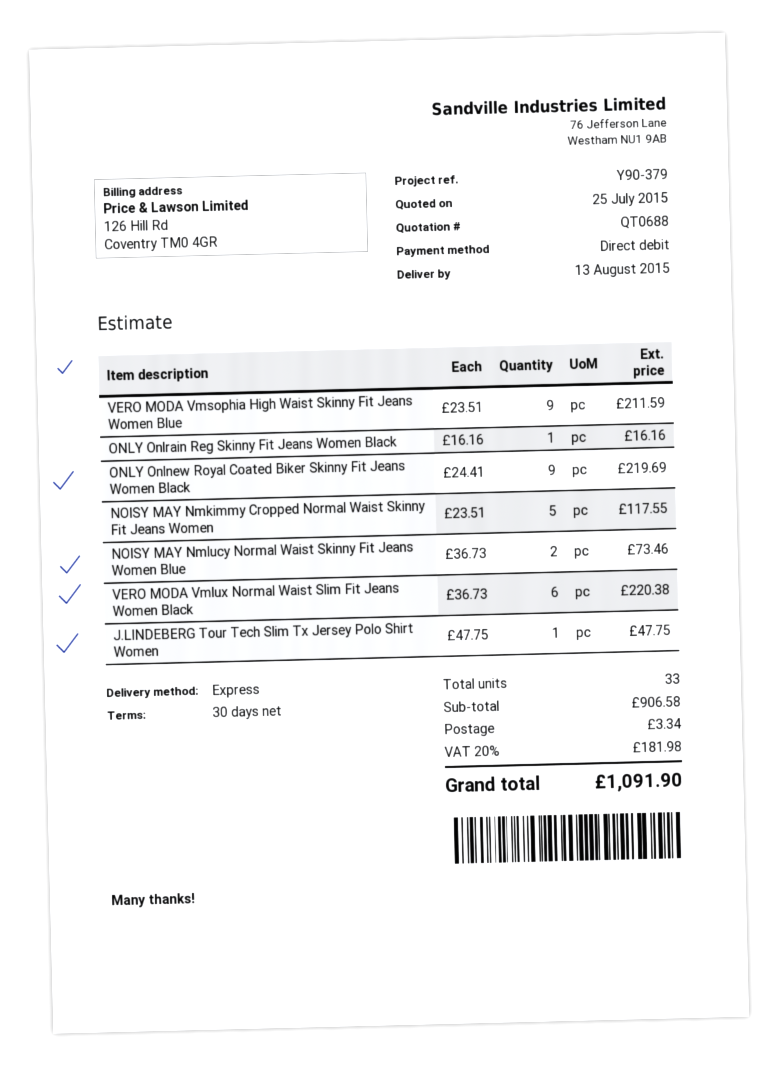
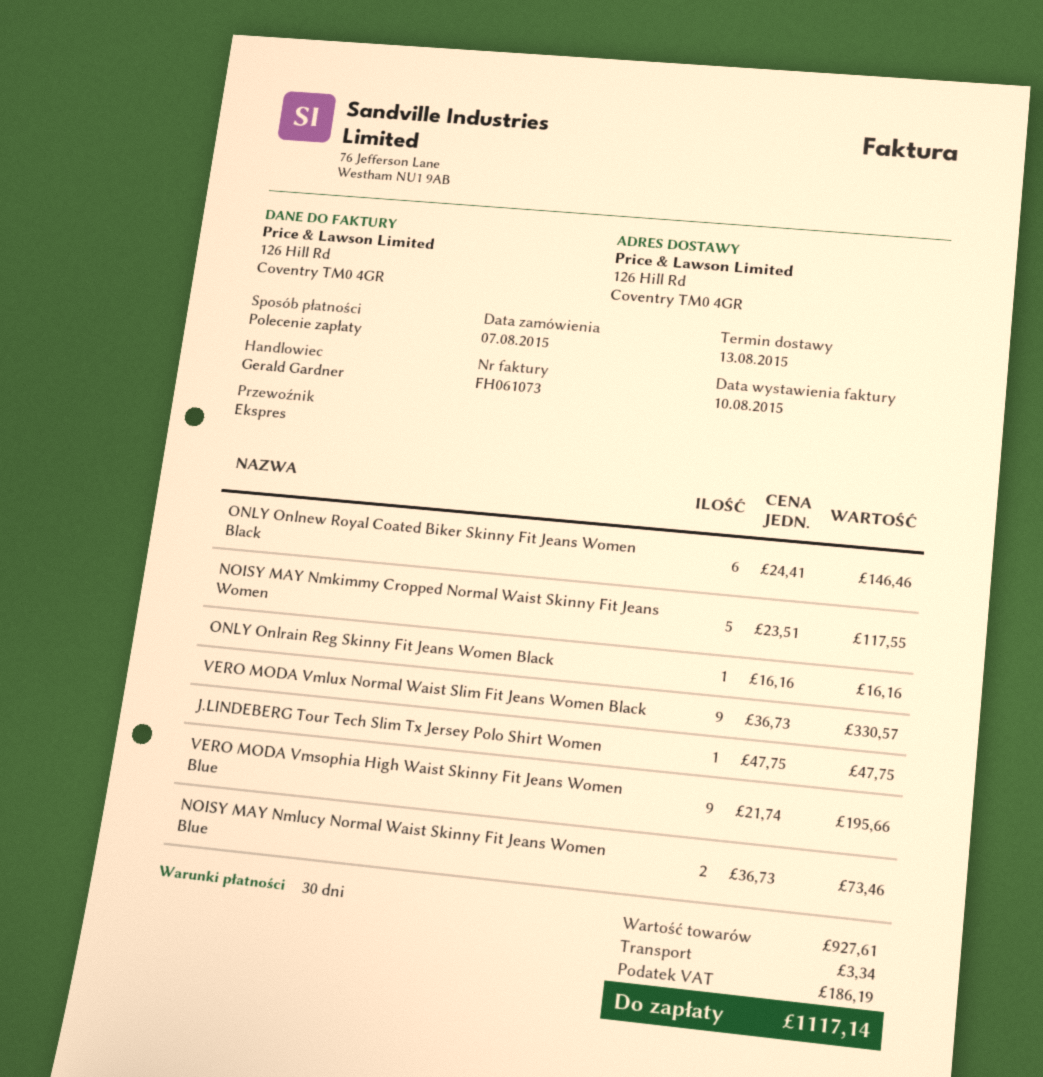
VERO MODA Vmsophia High Waist Skinny Fit Jeans Women Blue: 9 x 23.51 = 211.59 -> 9 x 21.74 = 195.66
ONLY Onlnew Royal Coated Biker Skinny Fit Jeans Women Black: 9 x 24.41 = 219.69 -> 6 x 24.41 = 146.46
VERO MODA Vmlux Normal Waist Slim Fit Jeans Women Black: 6 x 36.73 = 220.38 -> 9 x 36.73 = 330.57
subtotal: 906.58 -> 927.61
tax: 181.98 -> 186.19
total: 1091.90 -> 1117.14

